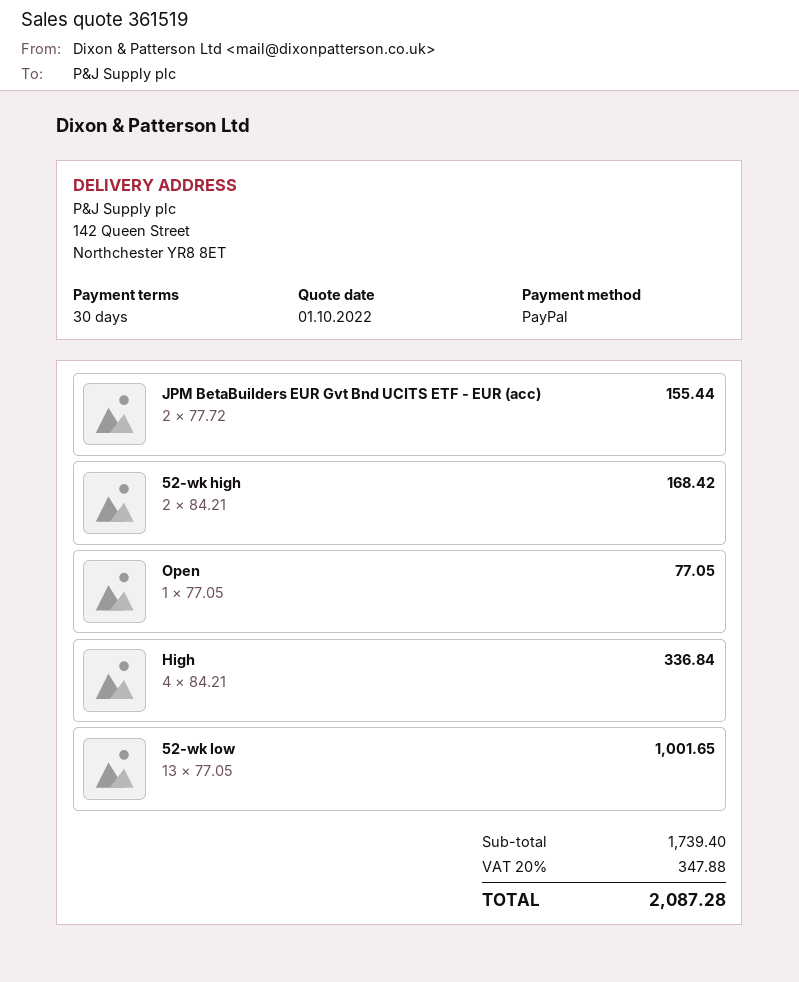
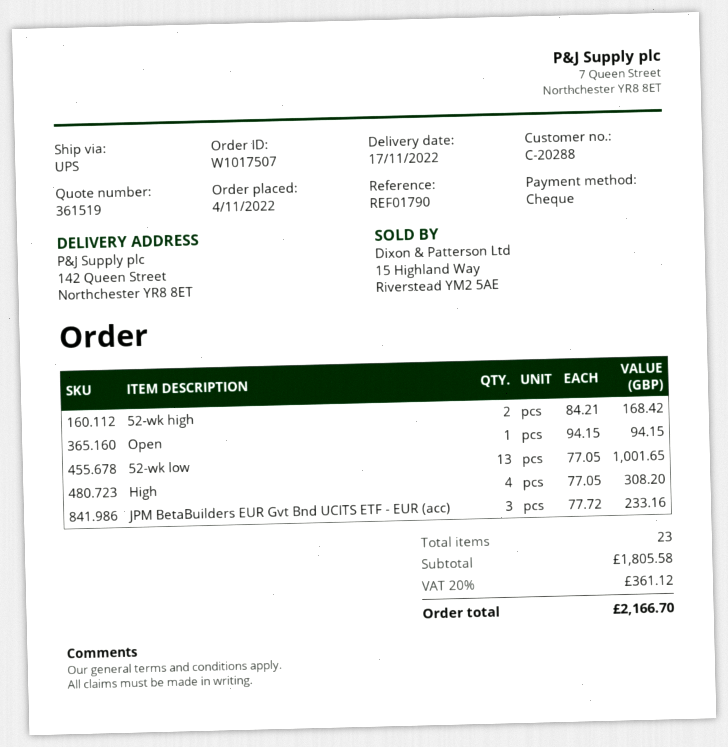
payment method: PayPal -> cheque
JPM BetaBuilders EUR Gvt Bnd UCITS ETF - EUR (acc): 2 x 77.72 = 155.44 -> 3 x 77.72 = 233.16
Open: 1 x 77.05 = 77.05 -> 1 x 94.15 = 94.15
High: 4 x 84.21 = 336.84 -> 4 x 77.05 = 308.20
subtotal: 1739.40 -> 1805.58
tax: 20% = 347.88 -> 20% = 361.12
total: 2087.28 -> 2166.70

